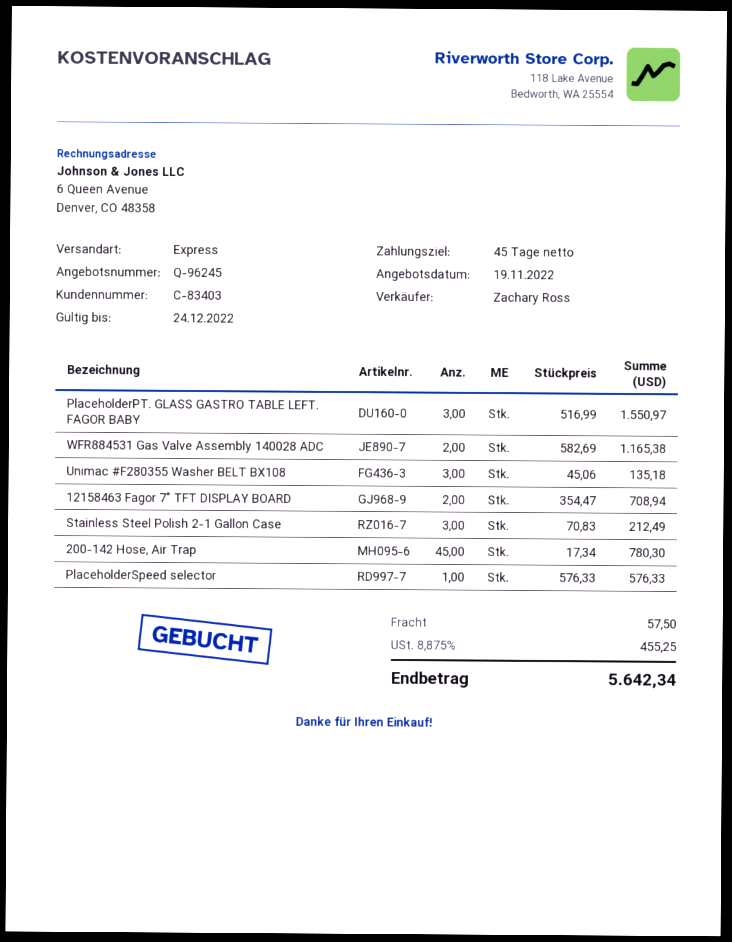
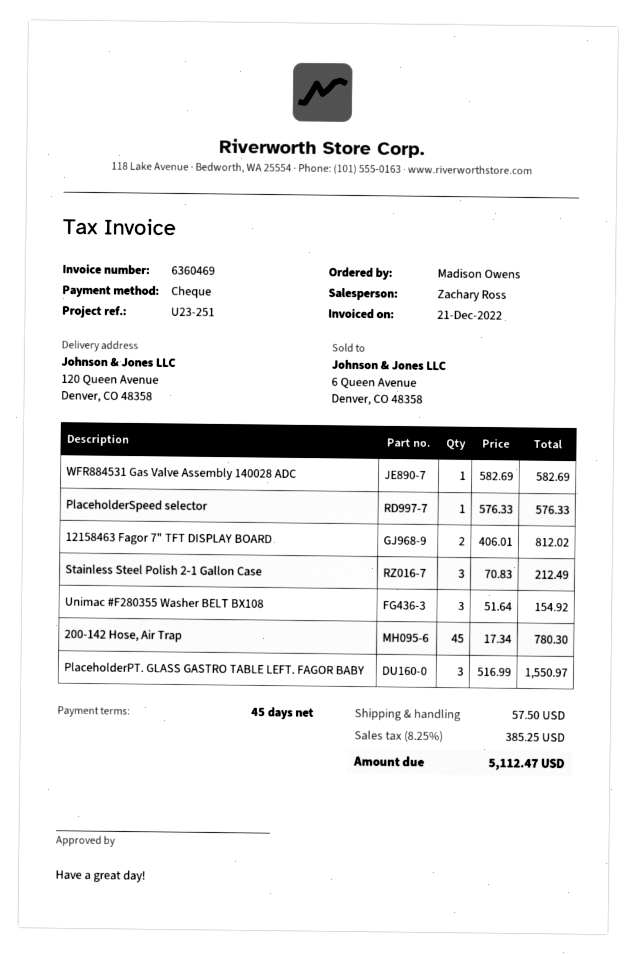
WFR884531 Gas Valve Assembly 140028 ADC: 2 x 582.69 = 1165.38 -> 1 x 582.69 = 582.69
Unimac #F280355 Washer BELT BX108: 3 x 45.06 = 135.18 -> 3 x 51.64 = 154.92
12158463 Fagor 7" TFT DISPLAY BOARD: 2 x 354.47 = 708.94 -> 2 x 406.01 = 812.02
tax: 8.875% = 455.25 -> 8.25% = 385.25
total: 5642.34 -> 5112.47

